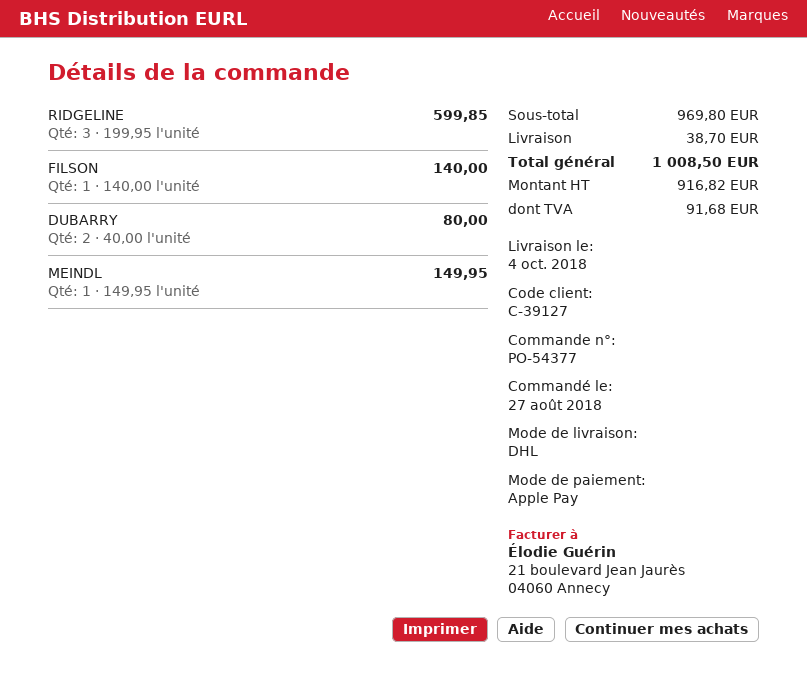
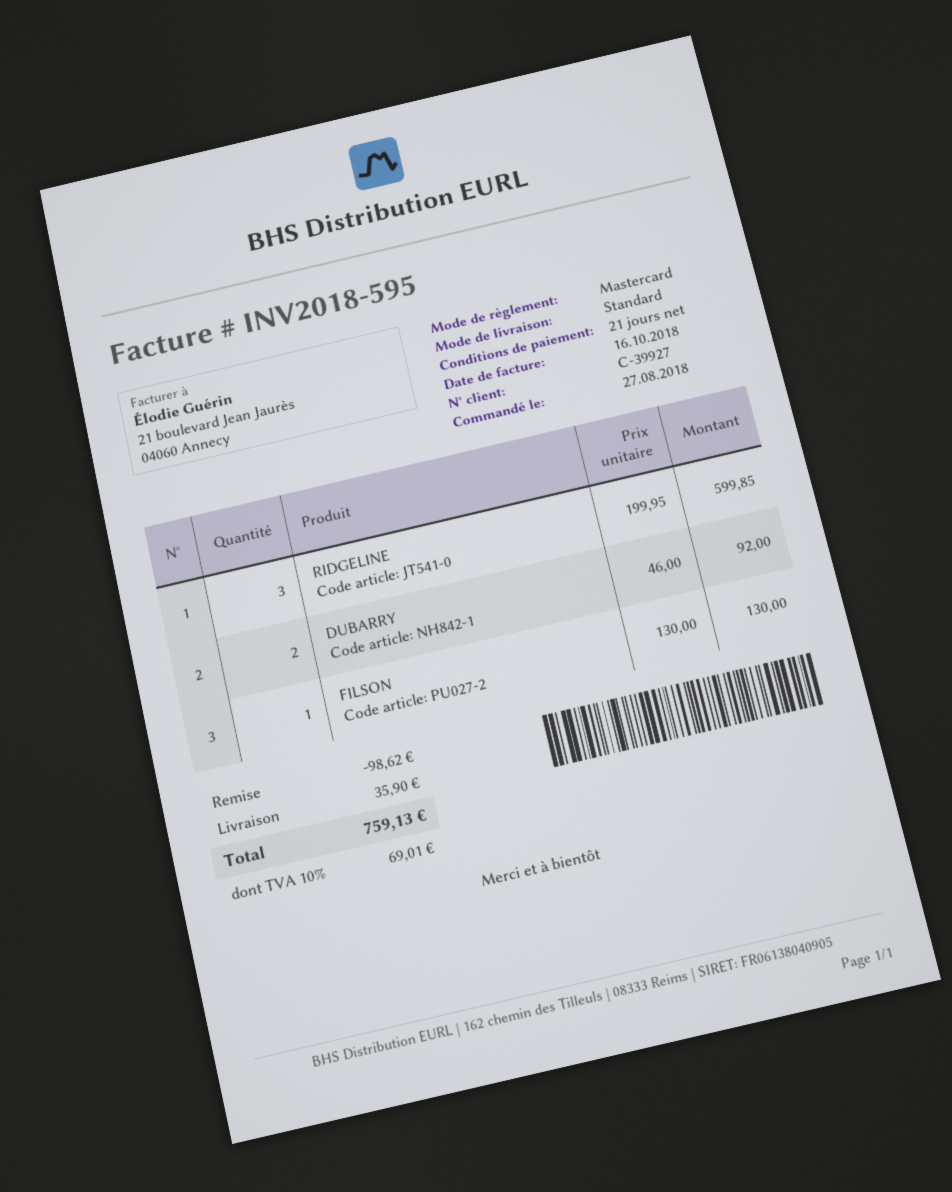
customer number: C-39127 -> C-39927
payment method: Apple Pay -> Mastercard
shipping method: DHL -> standard
FILSON: 1 x 140.00 = 140.00 -> 1 x 130.00 = 130.00
DUBARRY: 2 x 40.00 = 80.00 -> 2 x 46.00 = 92.00
MEINDL: 1 x 149.95 = 149.95 -> none
discount: none -> 98.62
shipping: 38.70 -> 35.90
tax: 91.68 -> 69.01
total: 1008.50 -> 759.13

